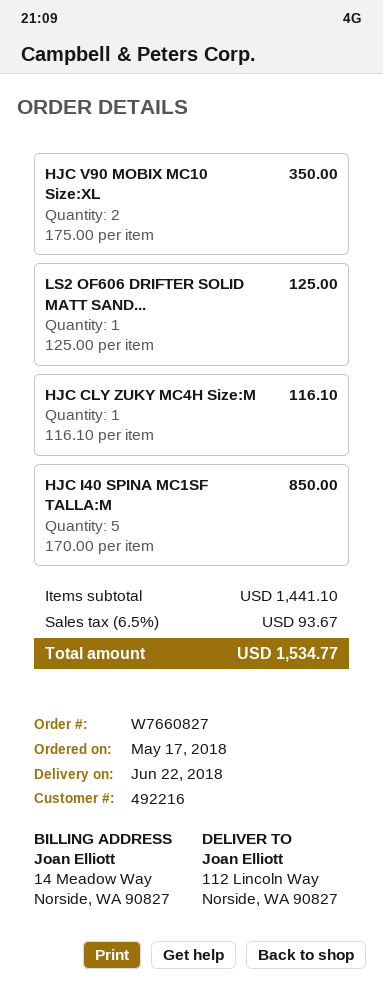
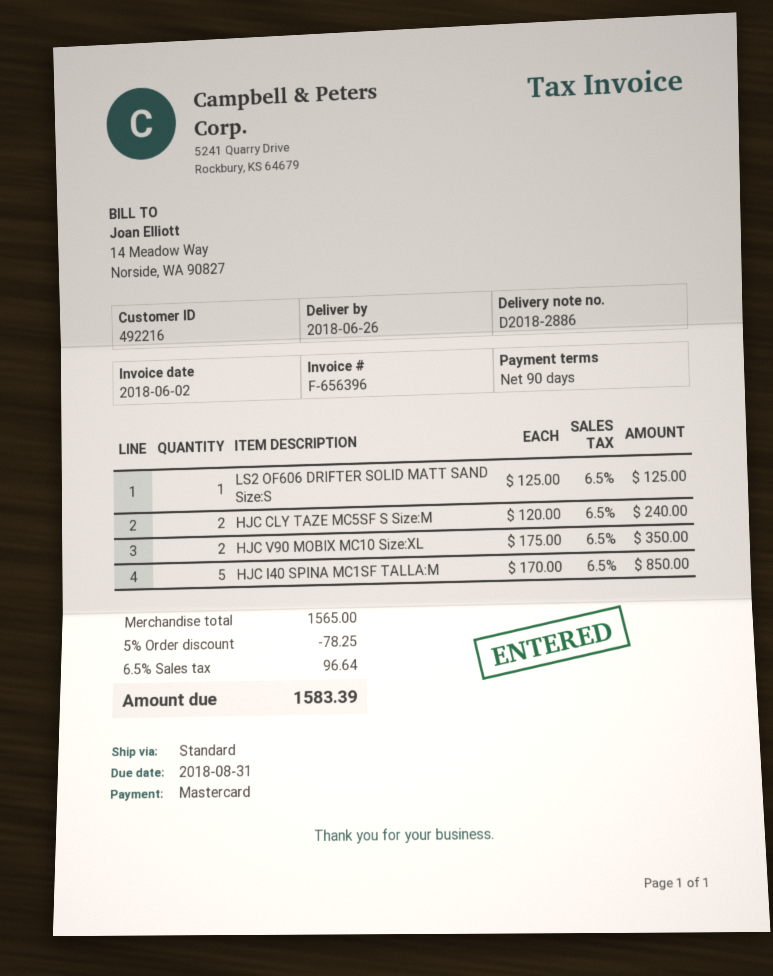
delivery date: 2018-06-22 -> 2018-06-26
HJC CLY ZUKY MC4H Size:M: 1 x 116.10 = 116.10 -> none
HJC CLY TAZE MC5SF S Size:M: none -> 2 x 120.00 = 240.00
subtotal: 1441.10 -> 1565.00
discount: none -> 5% = 78.25
tax: 6.5% = 93.67 -> 6.5% = 96.64
total: 1534.77 -> 1583.39

